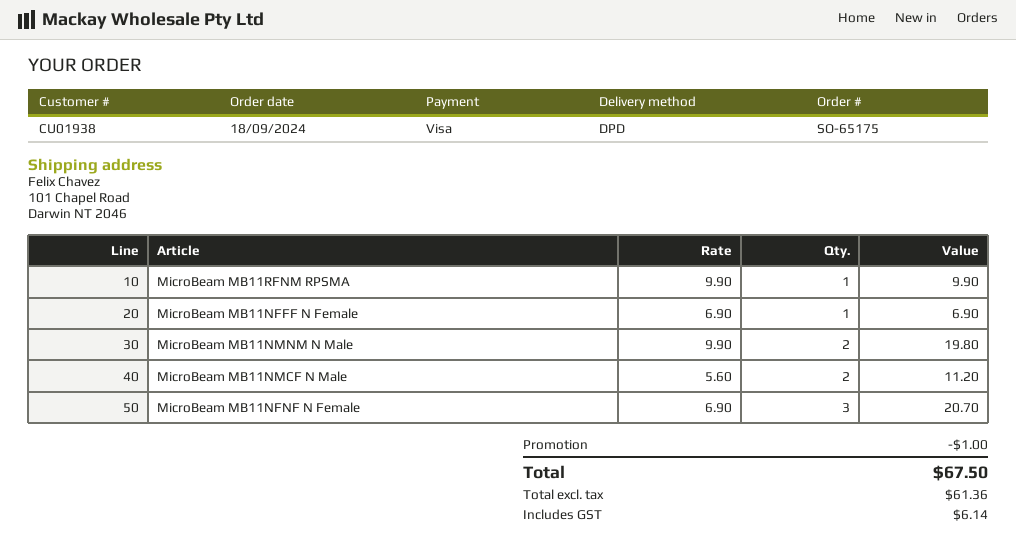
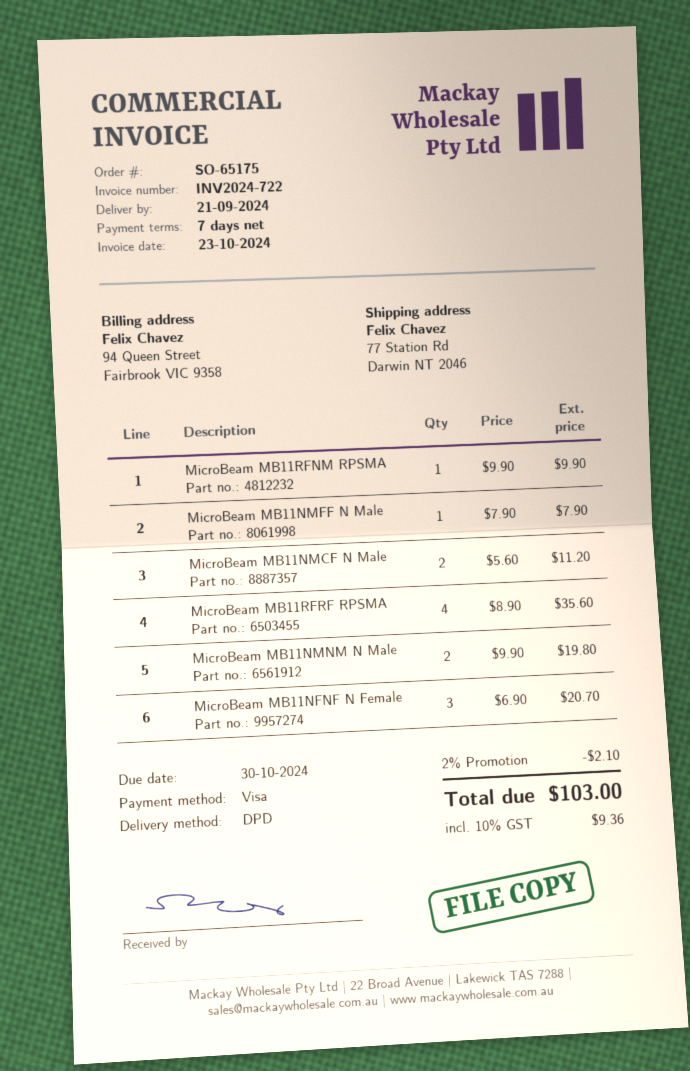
ship to: 101 Chapel Road, Darwin NT 2046 -> 77 Station Rd, Darwin NT 2046
MicroBeam MB11NFFF N Female: 1 x 6.90 = 6.90 -> none
MicroBeam MB11NMFF N Male: none -> 1 x 7.90 = 7.90
MicroBeam MB11RFRF RPSMA: none -> 4 x 8.90 = 35.60
discount: 1.00 -> 2.10
tax: 6.14 -> 9.36
total: 67.50 -> 103.00

